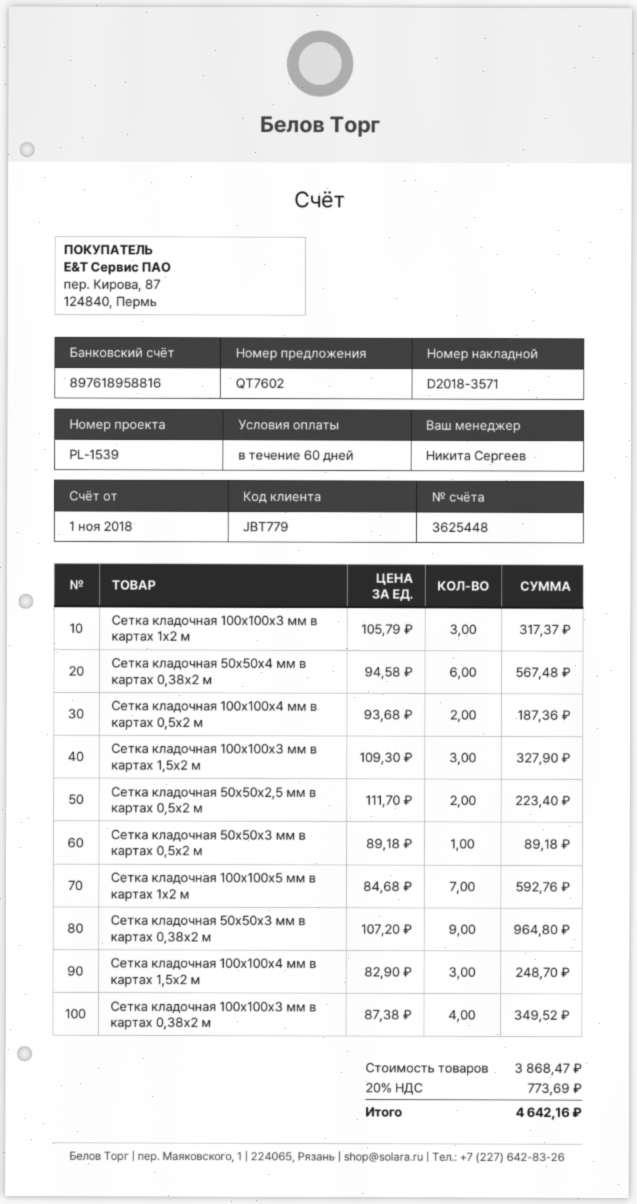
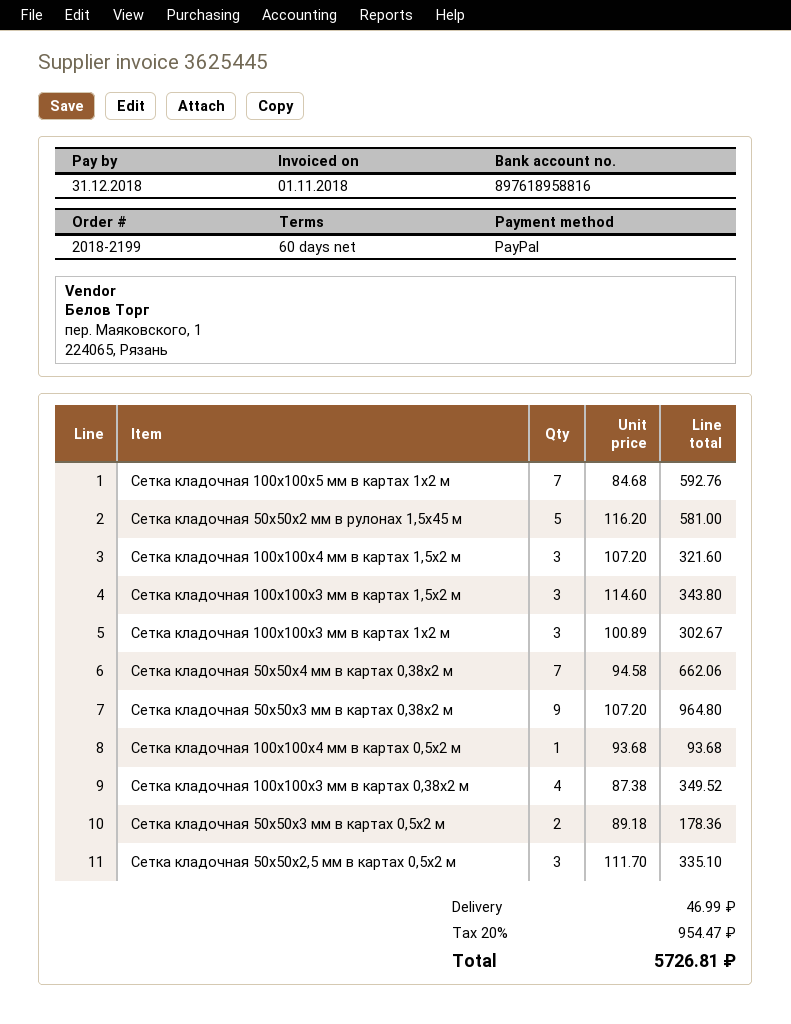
invoice number: 3625448 -> 3625445
Сетка кладочная 100х100х3 мм в картах 1х2 м: 3 x 105.79 = 317.37 -> 3 x 100.89 = 302.67
Сетка кладочная 50х50х4 мм в картах 0,38х2 м: 6 x 94.58 = 567.48 -> 7 x 94.58 = 662.06
Сетка кладочная 100х100х4 мм в картах 0,5х2 м: 2 x 93.68 = 187.36 -> 1 x 93.68 = 93.68
Сетка кладочная 100х100х3 мм в картах 1,5х2 м: 3 x 109.30 = 327.90 -> 3 x 114.60 = 343.80
Сетка кладочная 50х50х2,5 мм в картах 0,5х2 м: 2 x 111.70 = 223.40 -> 3 x 111.70 = 335.10
Сетка кладочная 50х50х3 мм в картах 0,5х2 м: 1 x 89.18 = 89.18 -> 2 x 89.18 = 178.36
Сетка кладочная 100х100х4 мм в картах 1,5х2 м: 3 x 82.90 = 248.70 -> 3 x 107.20 = 321.60
Сетка кладочная 50х50х2 мм в рулонах 1,5х45 м: none -> 5 x 116.20 = 581.00
shipping: none -> 46.99
tax: 20% = 773.69 -> 20% = 954.47
total: 4642.16 -> 5726.81

